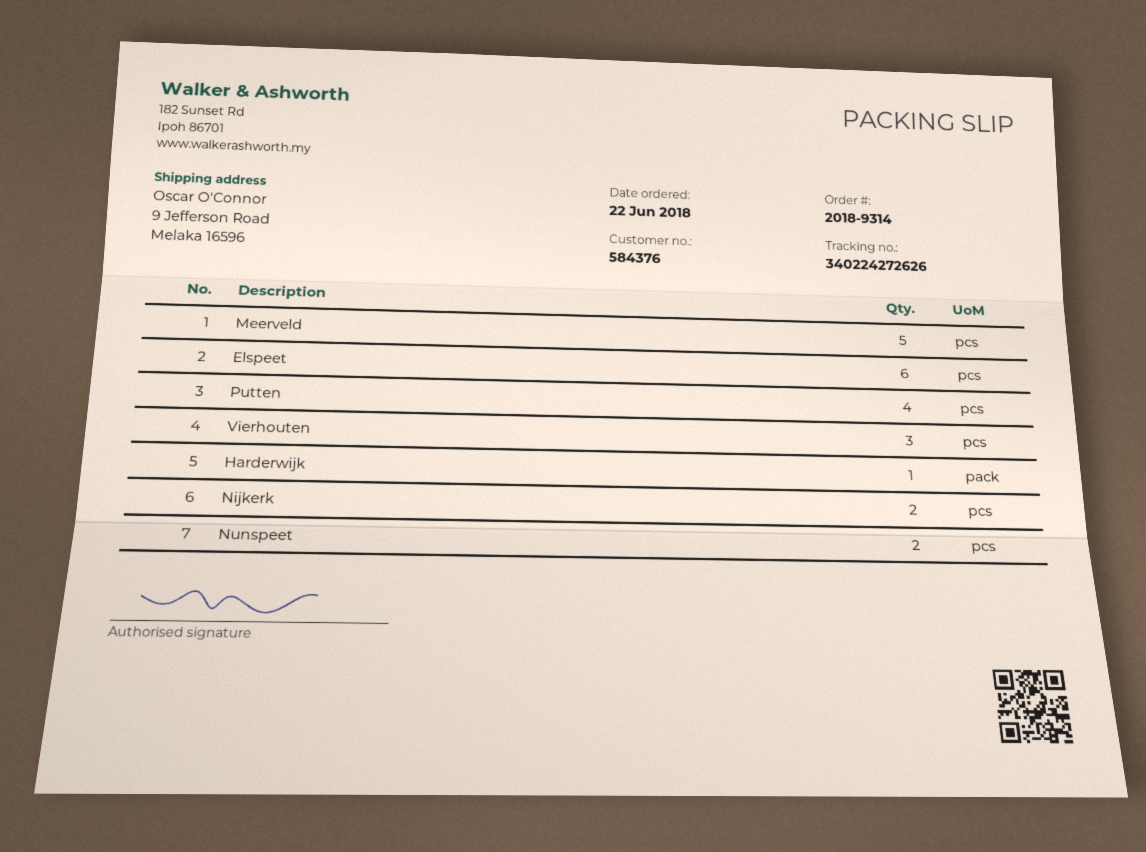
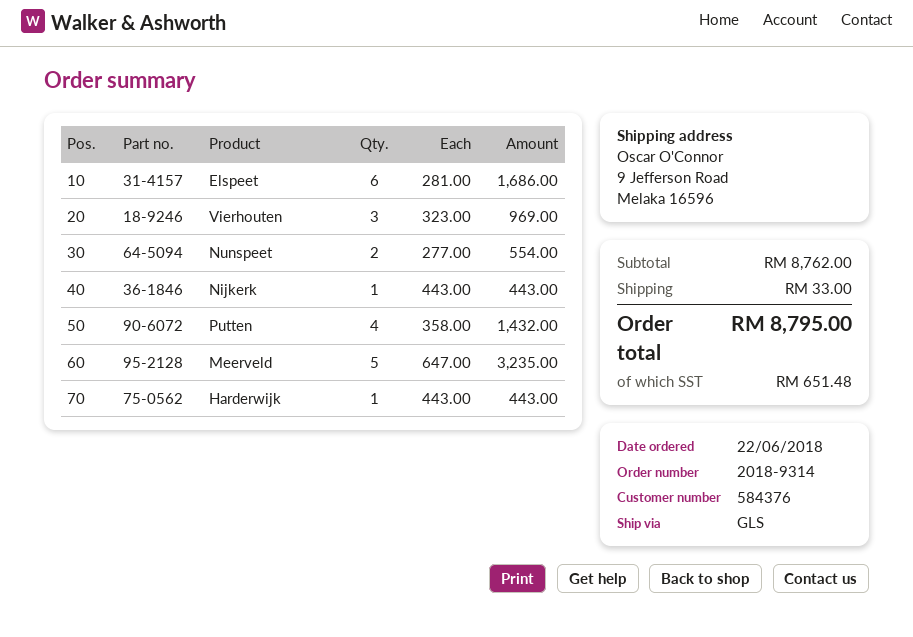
Nijkerk: 2 -> 1

